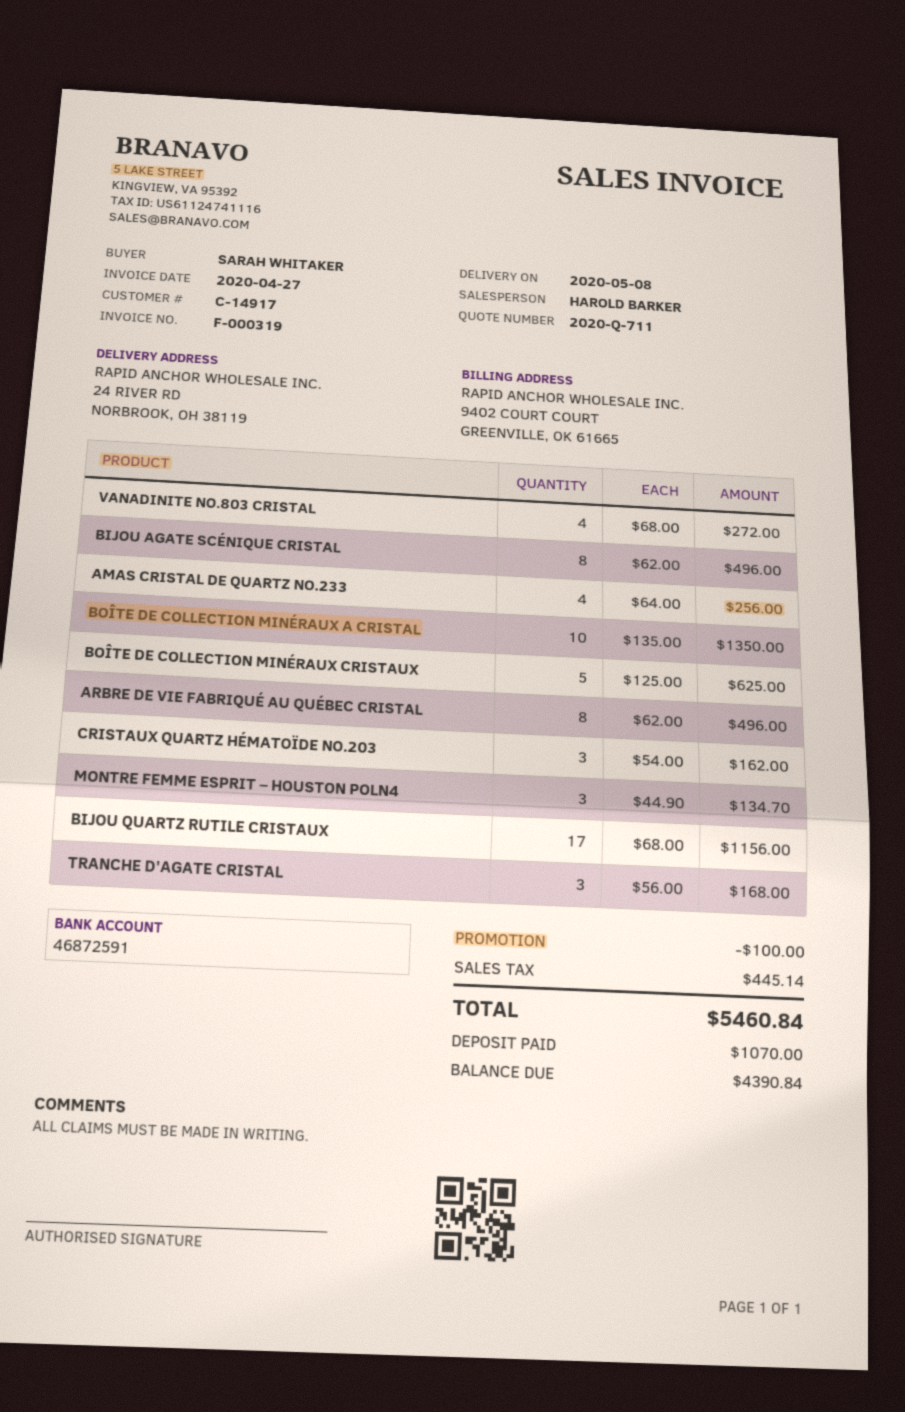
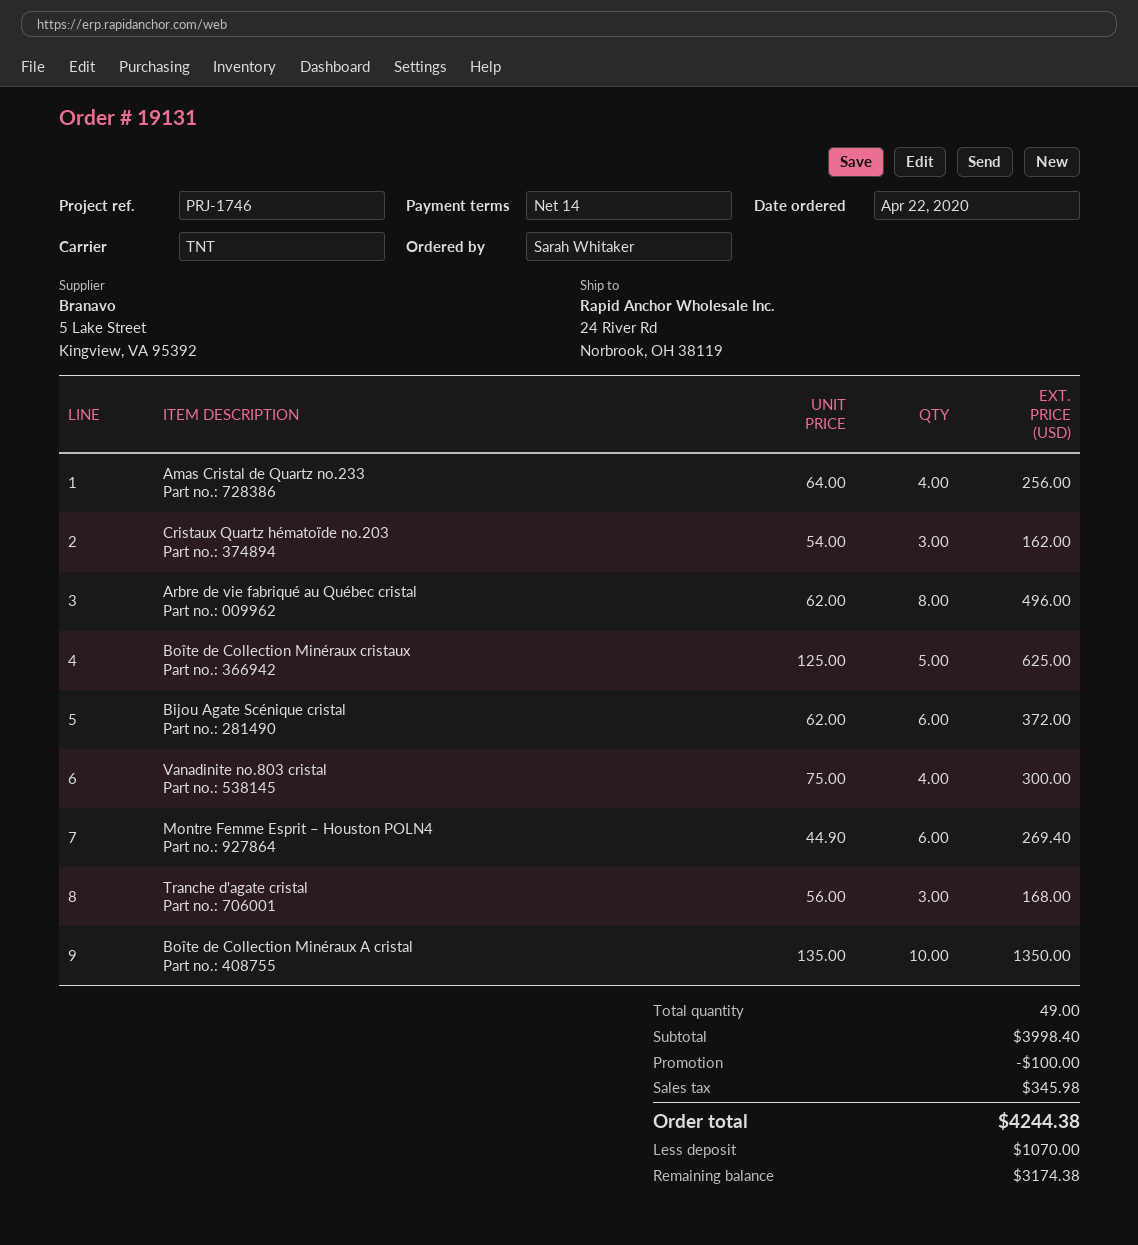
VANADINITE NO.803 CRISTAL: 4 x 68.00 = 272.00 -> 4 x 75.00 = 300.00
BIJOU AGATE SCÉNIQUE CRISTAL: 8 x 62.00 = 496.00 -> 6 x 62.00 = 372.00
MONTRE FEMME ESPRIT – HOUSTON POLN4: 3 x 44.90 = 134.70 -> 6 x 44.90 = 269.40
BIJOU QUARTZ RUTILE CRISTAUX: 17 x 68.00 = 1156.00 -> none
tax: 445.14 -> 345.98
total: 5460.84 -> 4244.38
balance: 4390.84 -> 3174.38

